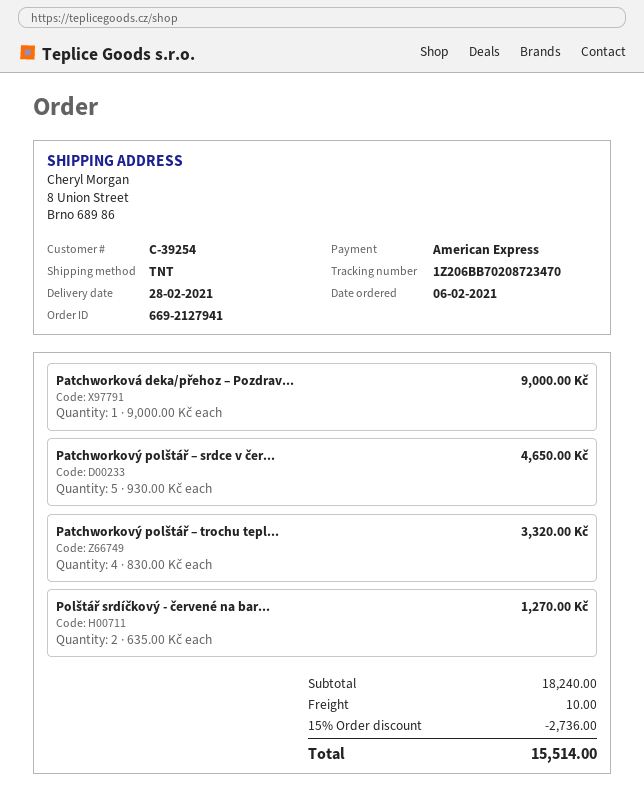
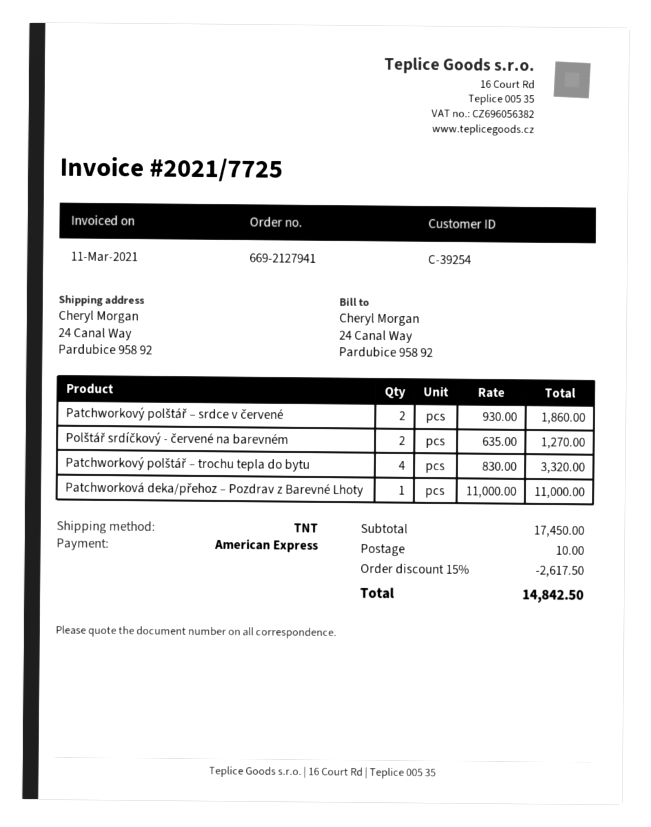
ship to: 8 Union Street, Brno 689 86 -> 24 Canal Way, Pardubice 958 92
Patchworková deka/přehoz – Pozdrav...: 1 x 9000.00 = 9000.00 -> 1 x 11000.00 = 11000.00
Patchworkový polštář – srdce v čer...: 5 x 930.00 = 4650.00 -> 2 x 930.00 = 1860.00
subtotal: 18240.00 -> 17450.00
discount: 15% = 2736.00 -> 15% = 2617.50
total: 15514.00 -> 14842.50

